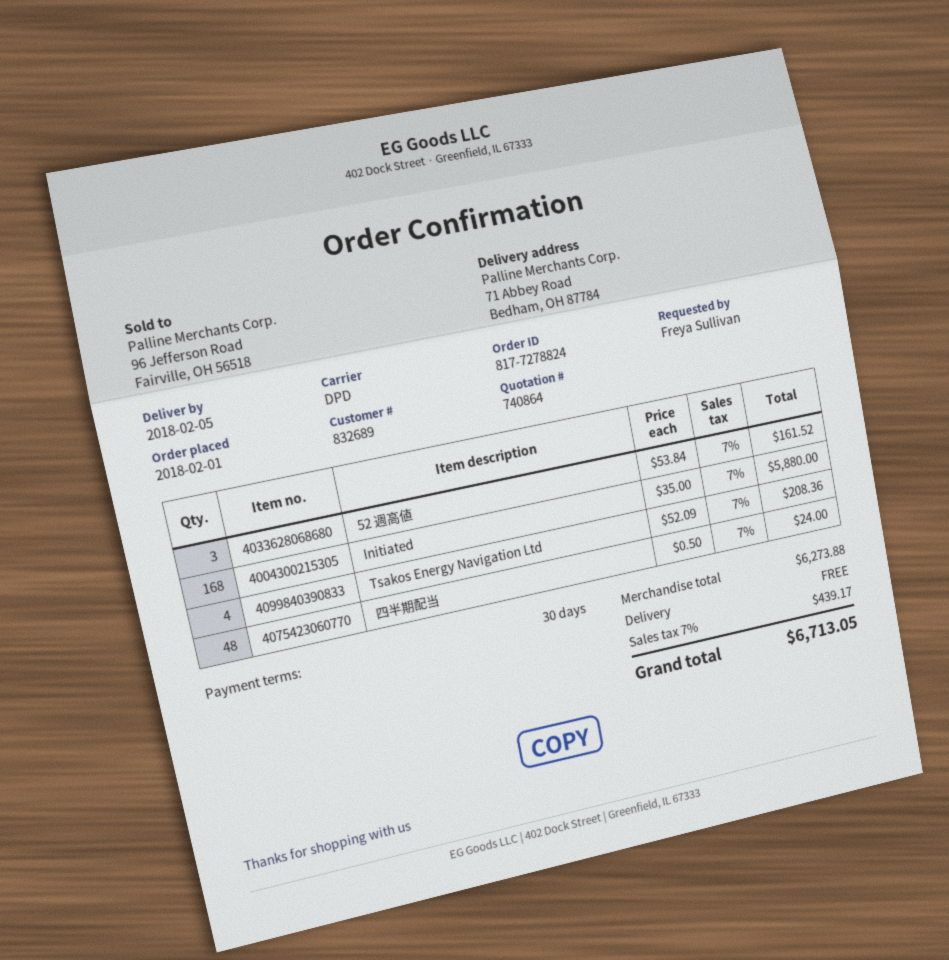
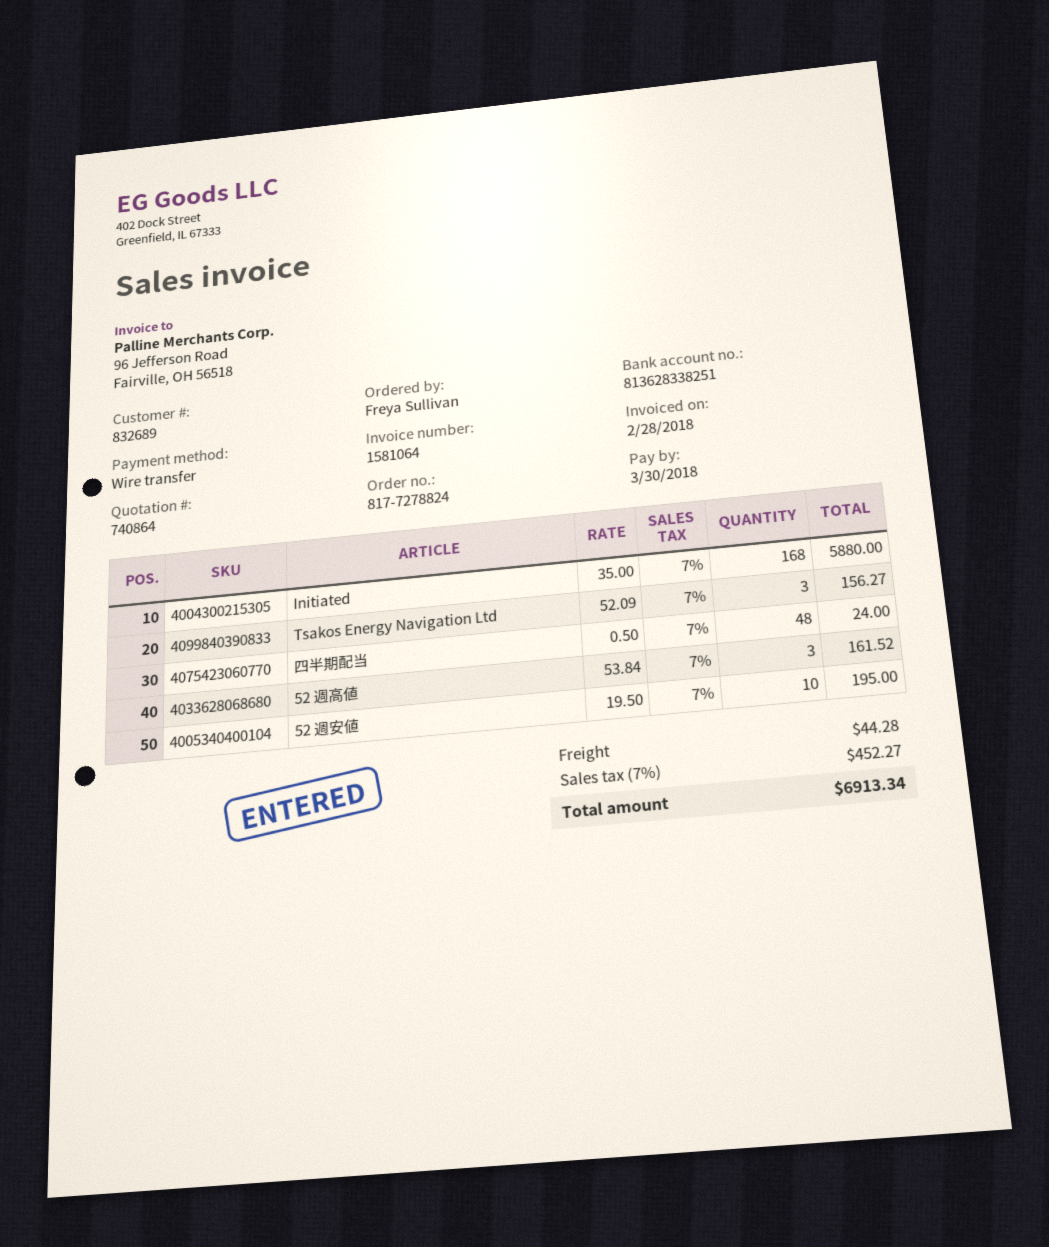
Tsakos Energy Navigation Ltd: 4 x 52.09 = 208.36 -> 3 x 52.09 = 156.27
52 週安値: none -> 10 x 19.50 = 195.00
shipping: 0.00 -> 44.28
tax: 7% = 439.17 -> 7% = 452.27
total: 6713.05 -> 6913.34

